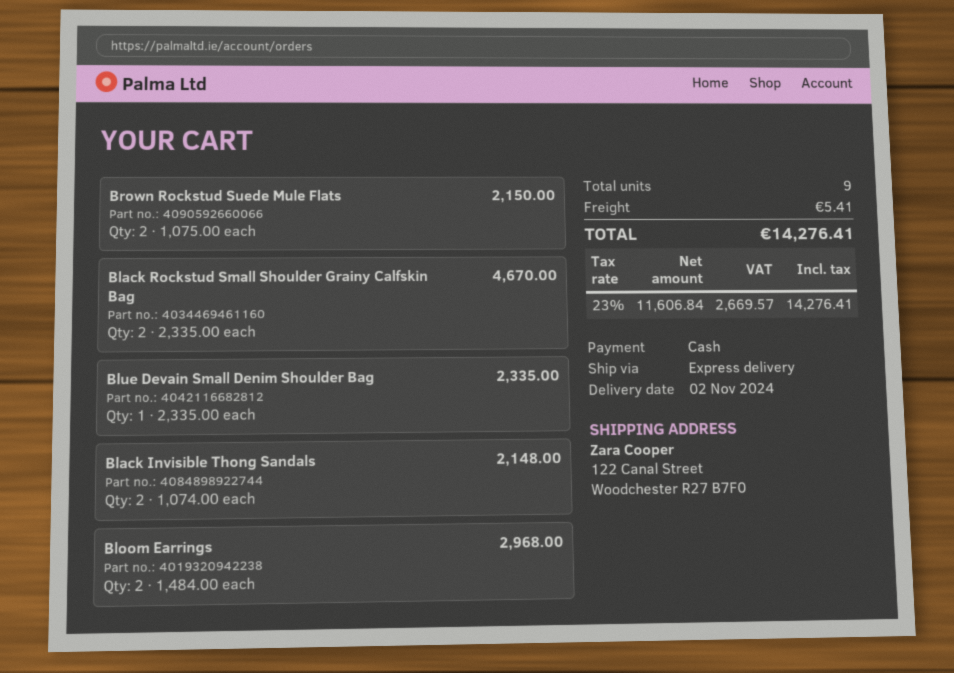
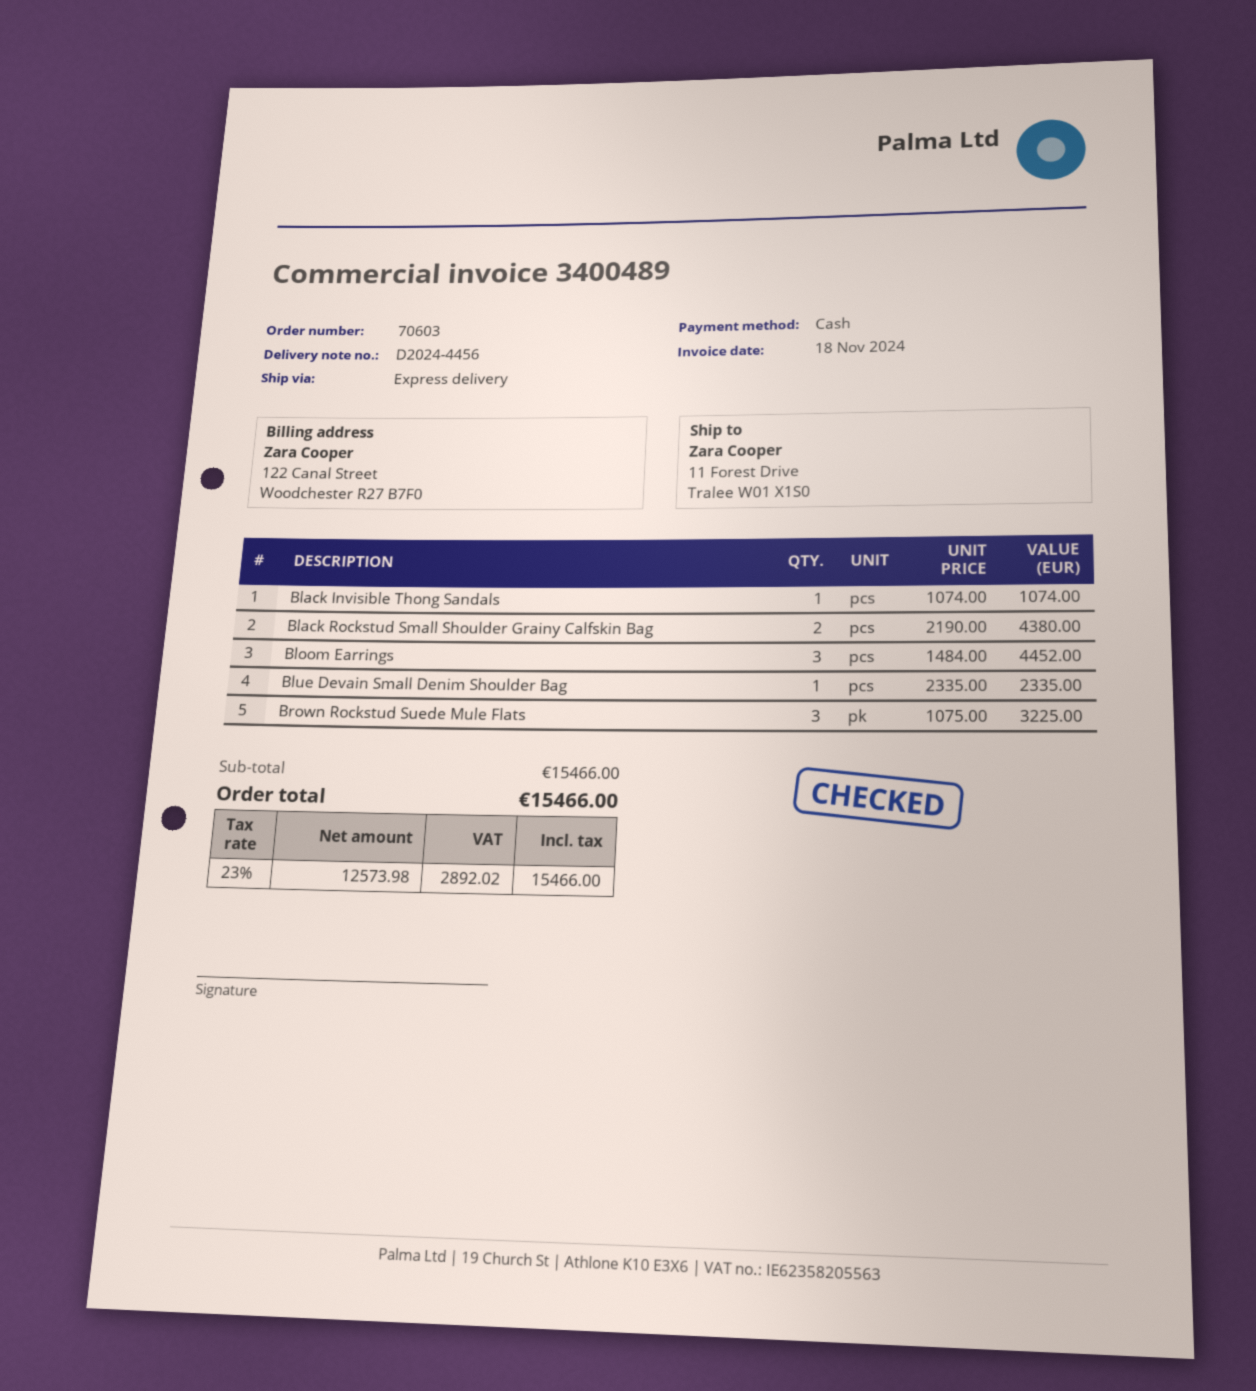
ship to: 122 Canal Street, Woodchester R27 B7F0 -> 11 Forest Drive, Tralee W01 X1S0
Brown Rockstud Suede Mule Flats: 2 x 1075.00 = 2150.00 -> 3 x 1075.00 = 3225.00
Black Rockstud Small Shoulder Grainy Calfskin Bag: 2 x 2335.00 = 4670.00 -> 2 x 2190.00 = 4380.00
Black Invisible Thong Sandals: 2 x 1074.00 = 2148.00 -> 1 x 1074.00 = 1074.00
Bloom Earrings: 2 x 1484.00 = 2968.00 -> 3 x 1484.00 = 4452.00
shipping: 5.41 -> none
net: 11606.84 -> 12573.98
tax: 23% = 2669.57 -> 23% = 2892.02
total: 14276.41 -> 15466.00

